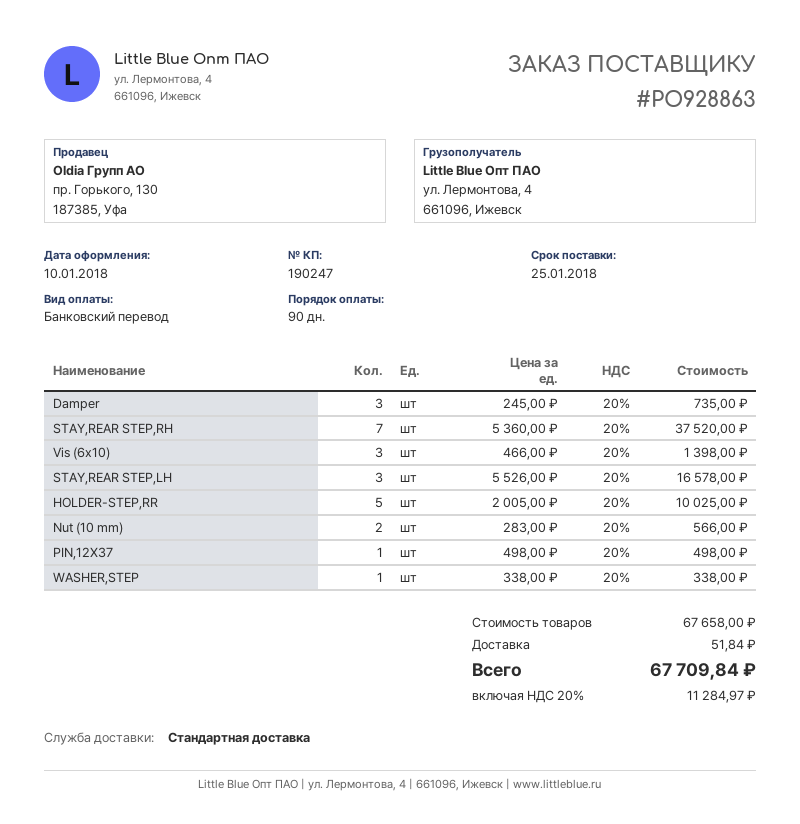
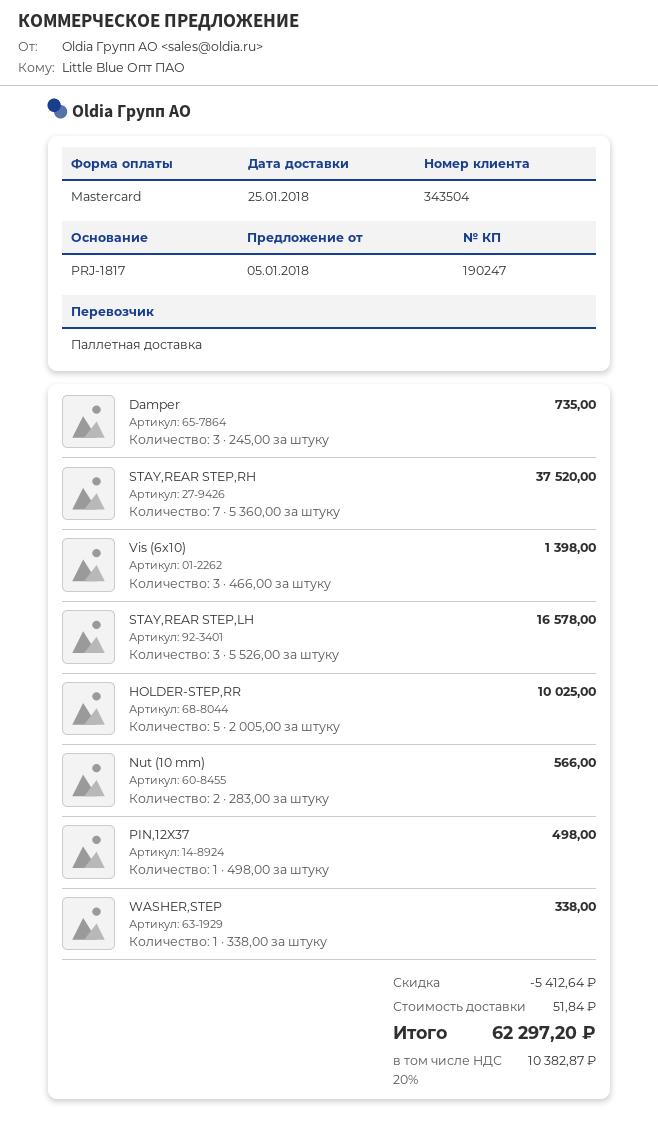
payment method: bank transfer -> Mastercard
shipping method: standard -> pallet freight
discount: none -> 5412.64
tax: 20% = 11284.97 -> 20% = 10382.87
total: 67709.84 -> 62297.20

